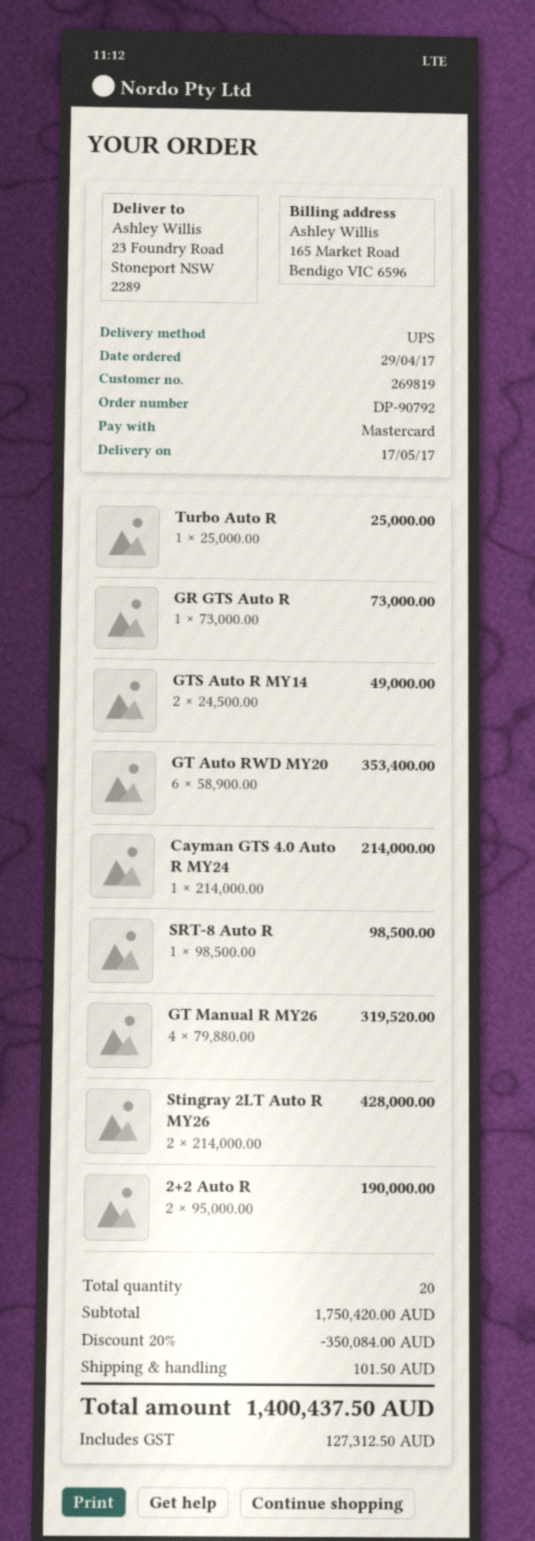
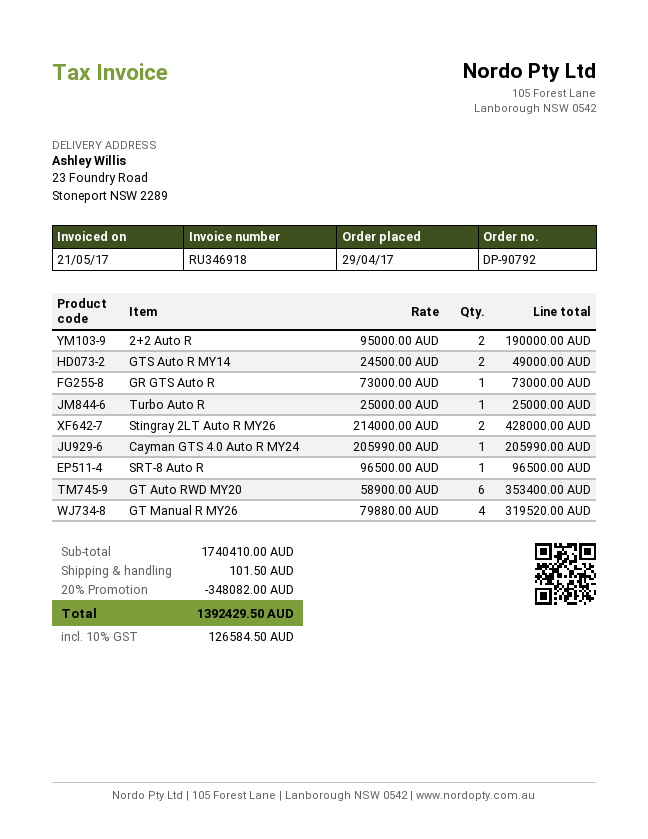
Cayman GTS 4.0 Auto R MY24: 1 x 214000.00 = 214000.00 -> 1 x 205990.00 = 205990.00
SRT-8 Auto R: 1 x 98500.00 = 98500.00 -> 1 x 96500.00 = 96500.00
subtotal: 1750420.00 -> 1740410.00
discount: 20% = 350084.00 -> 20% = 348082.00
tax: 127312.50 -> 126584.50
total: 1400437.50 -> 1392429.50

